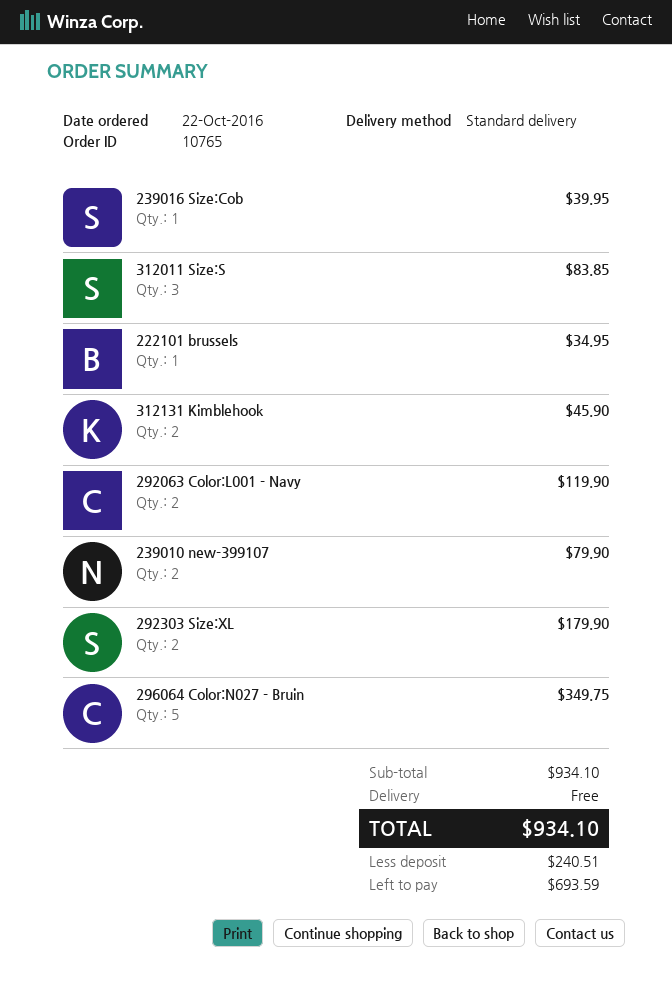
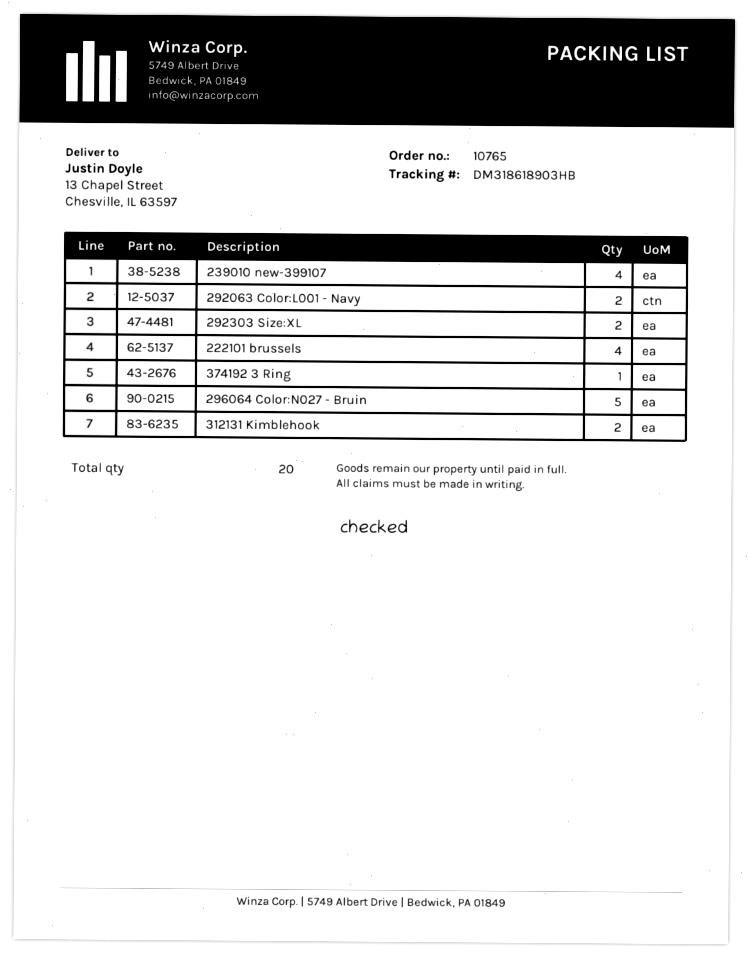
239016 Size:Cob: 1 -> none
312011 Size:S: 3 -> none
222101 brussels: 1 -> 4
239010 new-399107: 2 -> 4
374192 3 Ring: none -> 1

